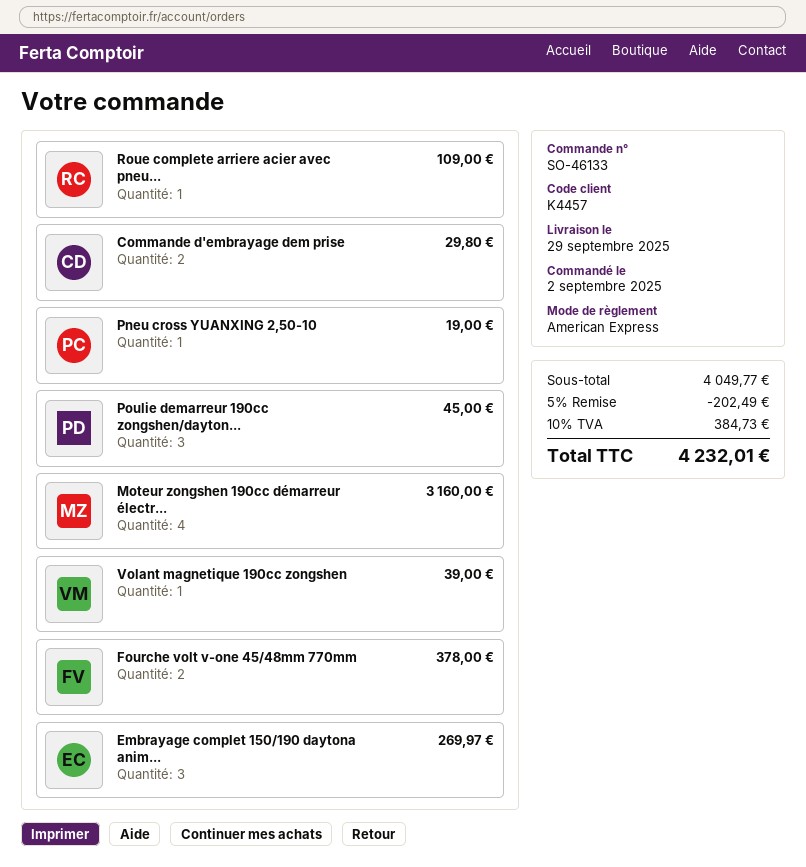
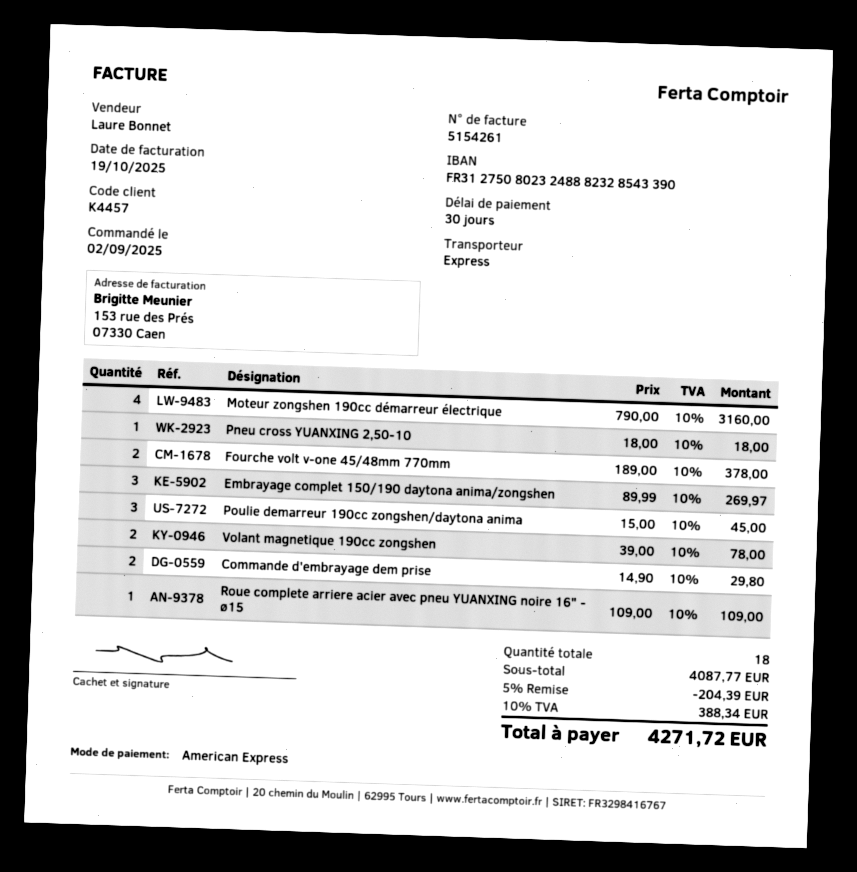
Pneu cross YUANXING 2,50-10: 1 for 19.00 -> 1 for 18.00
Volant magnetique 190cc zongshen: 1 for 39.00 -> 2 for 78.00
subtotal: 4049.77 -> 4087.77
discount: 5% = 202.49 -> 5% = 204.39
tax: 10% = 384.73 -> 10% = 388.34
total: 4232.01 -> 4271.72

